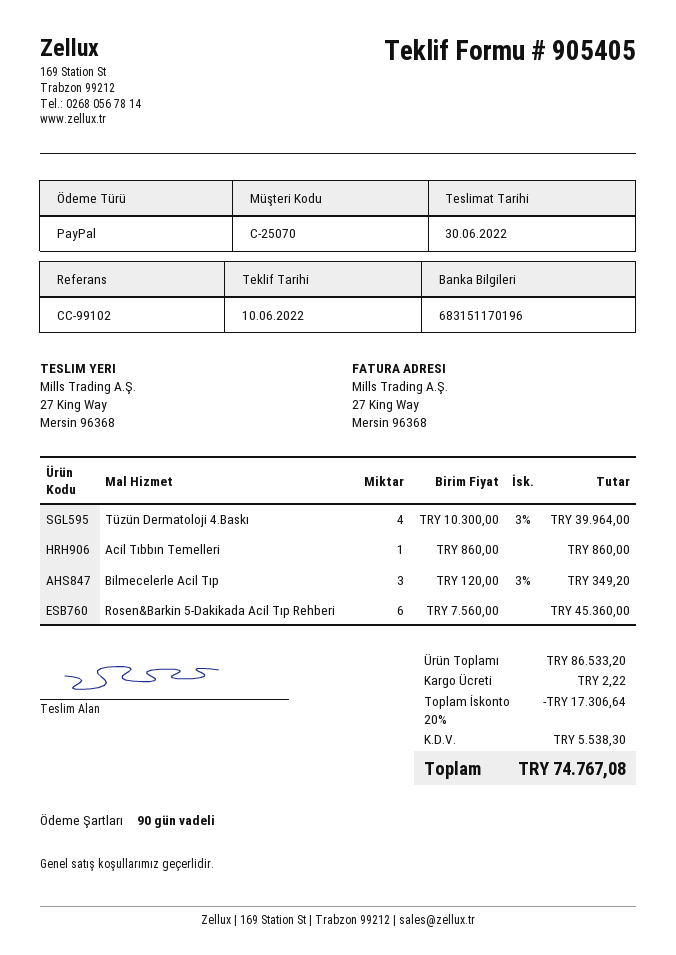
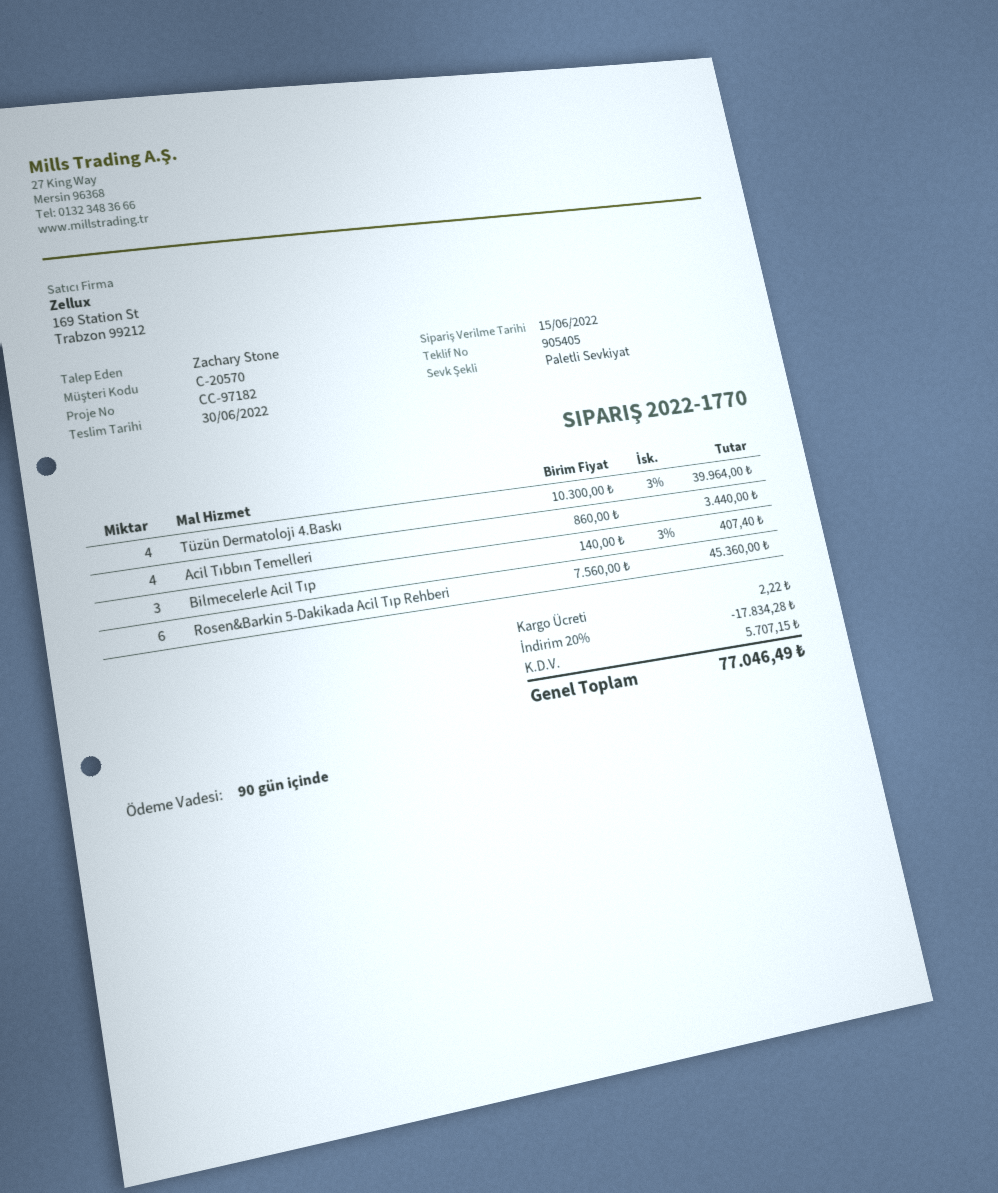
customer number: C-25070 -> C-20570
reference: CC-99102 -> CC-97182
Acil Tıbbın Temelleri: 1 x 860.00 = 860.00 -> 4 x 860.00 = 3440.00
Bilmecelerle Acil Tıp: 3 x 120.00 - 3% = 349.20 -> 3 x 140.00 - 3% = 407.40
discount: 20% = 17306.64 -> 20% = 17834.28
tax: 5538.30 -> 5707.15
total: 74767.08 -> 77046.49

